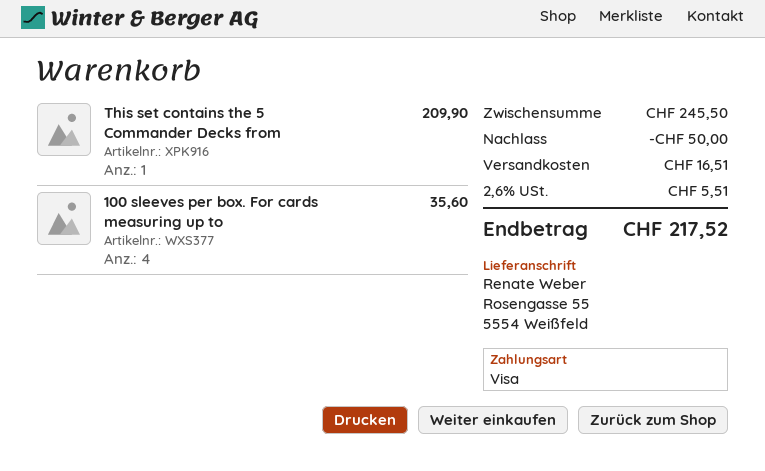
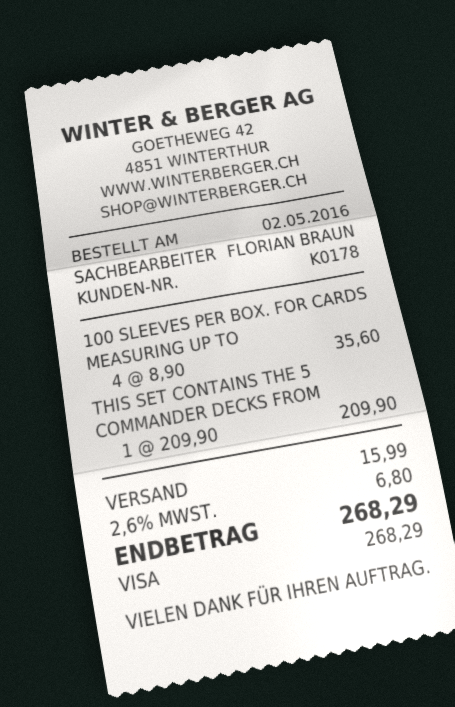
discount: 50.00 -> none
shipping: 16.51 -> 15.99
tax: 2.6% = 5.51 -> 2.6% = 6.80
total: 217.52 -> 268.29

